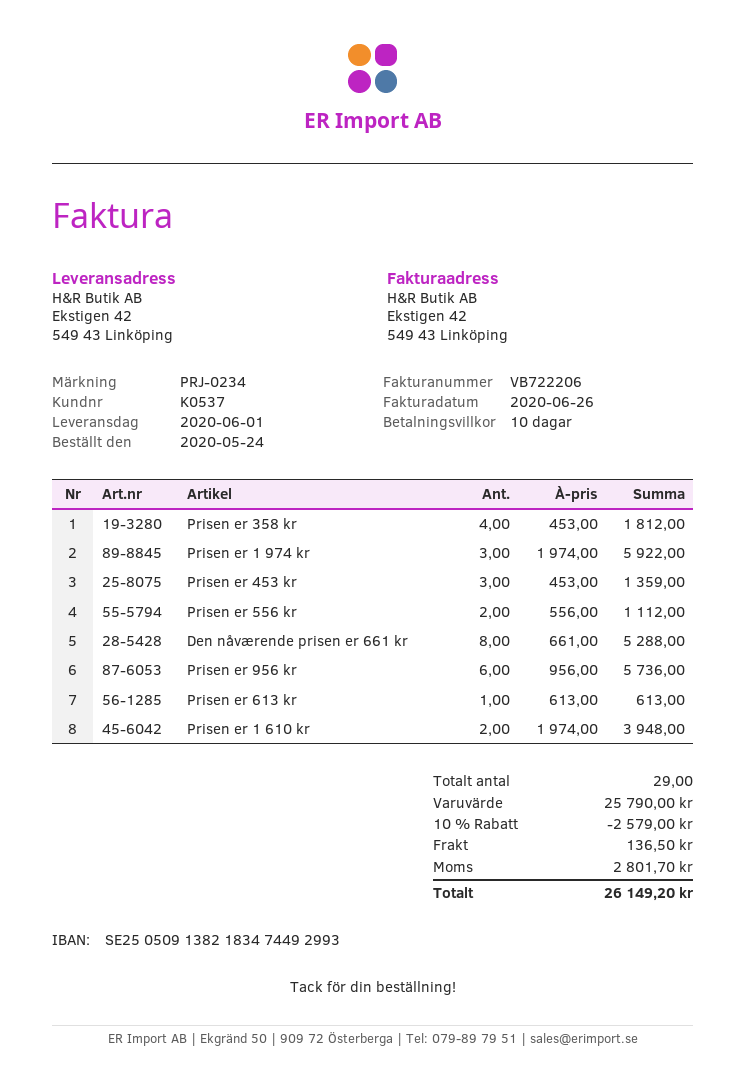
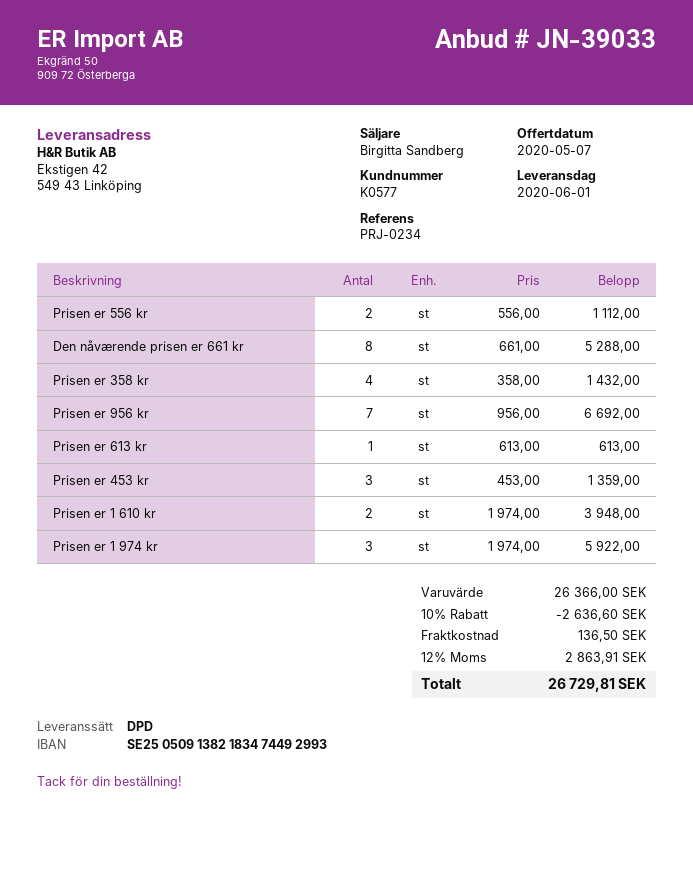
customer number: K0537 -> K0577
Prisen er 358 kr: 4 x 453.00 = 1812.00 -> 4 x 358.00 = 1432.00
Prisen er 956 kr: 6 x 956.00 = 5736.00 -> 7 x 956.00 = 6692.00
subtotal: 25790.00 -> 26366.00
discount: 10% = 2579.00 -> 10% = 2636.60
tax: 2801.70 -> 2863.91
total: 26149.20 -> 26729.81

